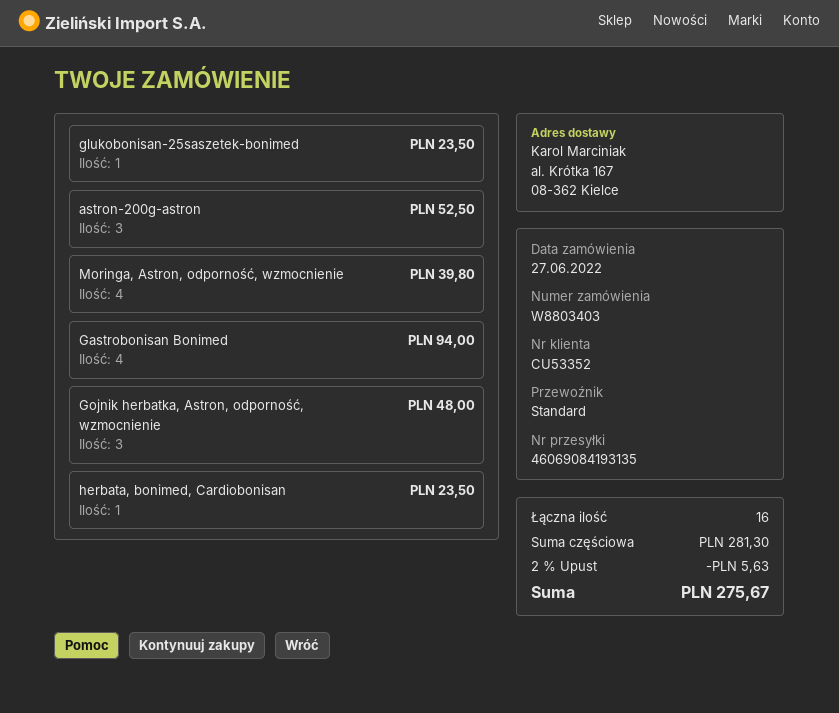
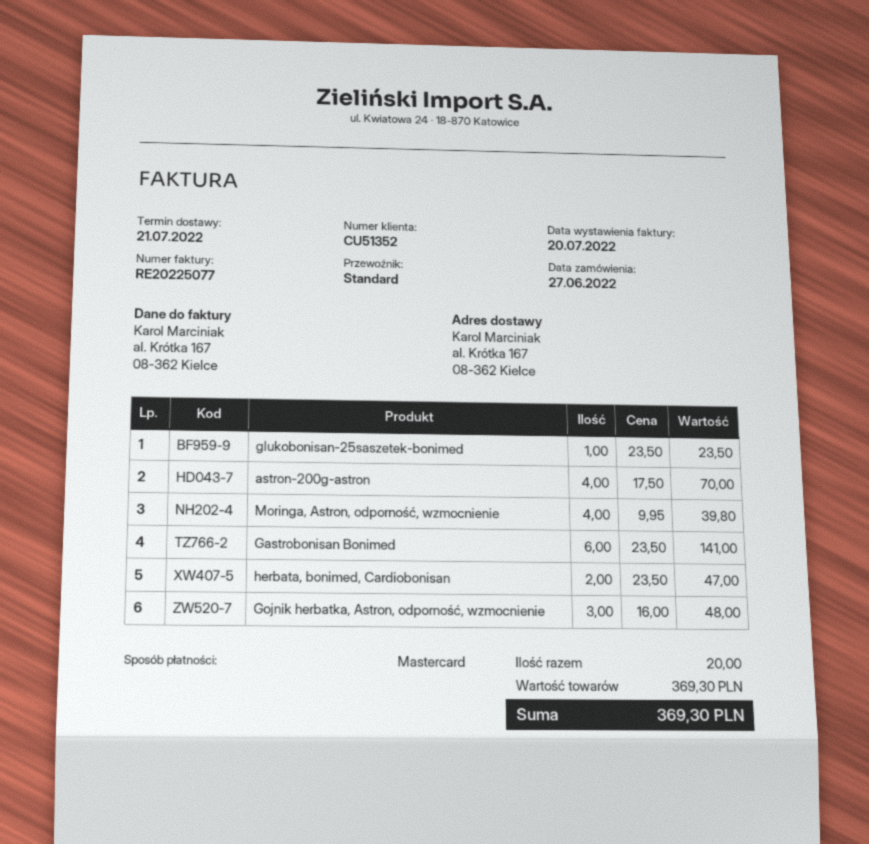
customer number: CU53352 -> CU51352
astron-200g-astron: 3 for 52.50 -> 4 for 70.00
Gastrobonisan Bonimed: 4 for 94.00 -> 6 for 141.00
herbata, bonimed, Cardiobonisan: 1 for 23.50 -> 2 for 47.00
total quantity: 16 -> 20
subtotal: 281.30 -> 369.30
discount: 2% = 5.63 -> none
total: 275.67 -> 369.30

